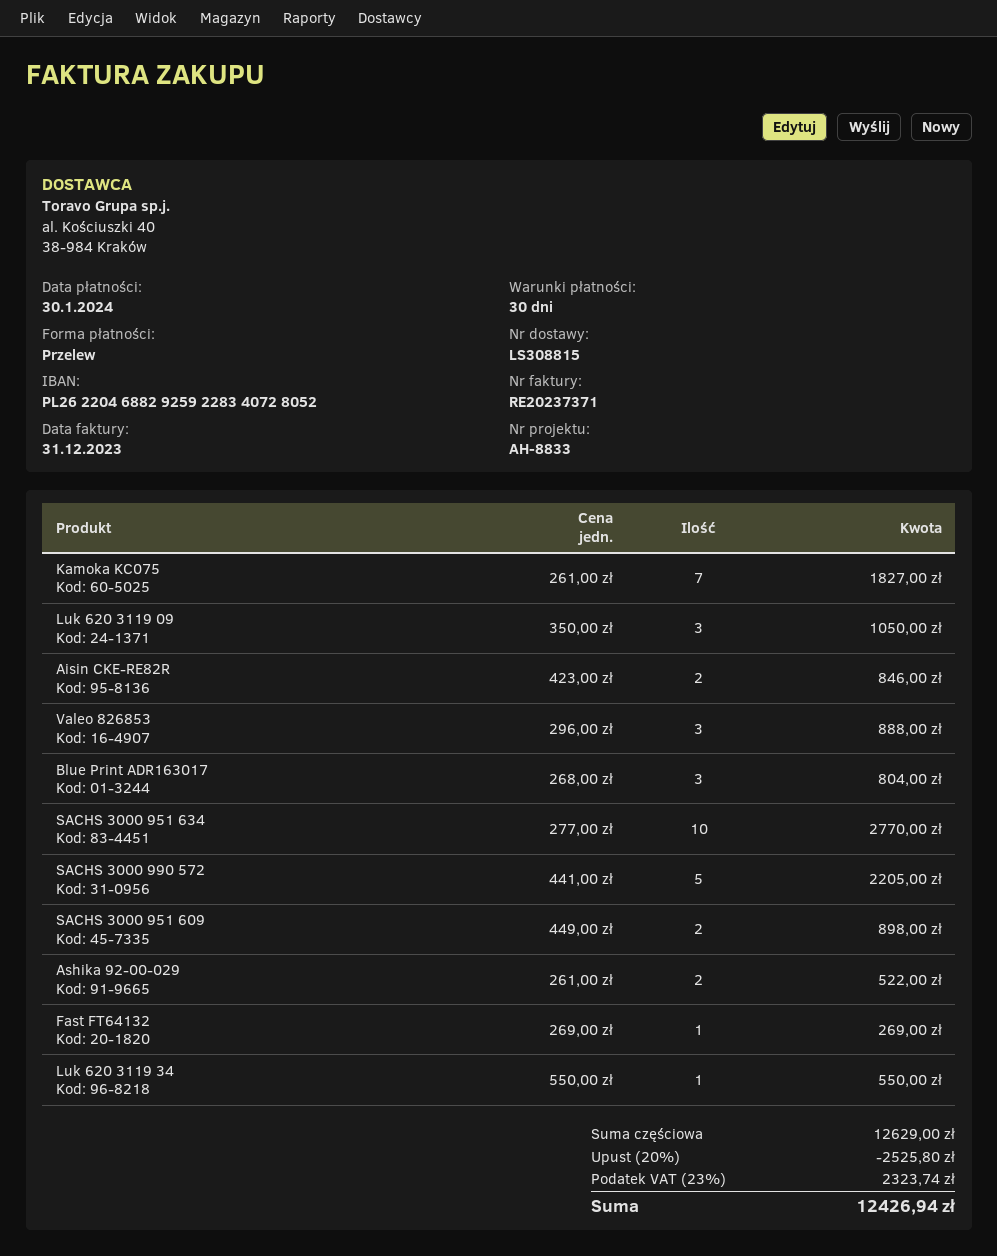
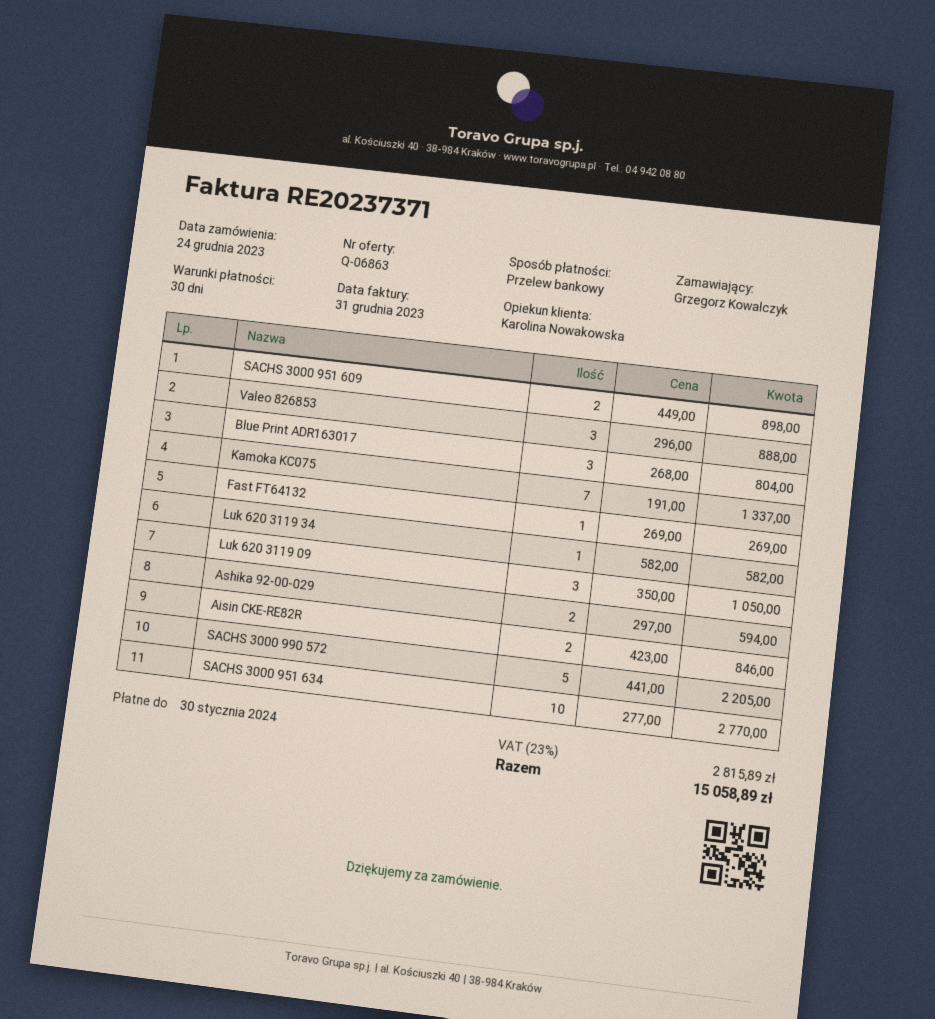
Kamoka KC075: 7 x 261.00 = 1827.00 -> 7 x 191.00 = 1337.00
Ashika 92-00-029: 2 x 261.00 = 522.00 -> 2 x 297.00 = 594.00
Luk 620 3119 34: 1 x 550.00 = 550.00 -> 1 x 582.00 = 582.00
discount: 20% = 2525.80 -> none
tax: 23% = 2323.74 -> 23% = 2815.89
total: 12426.94 -> 15058.89

